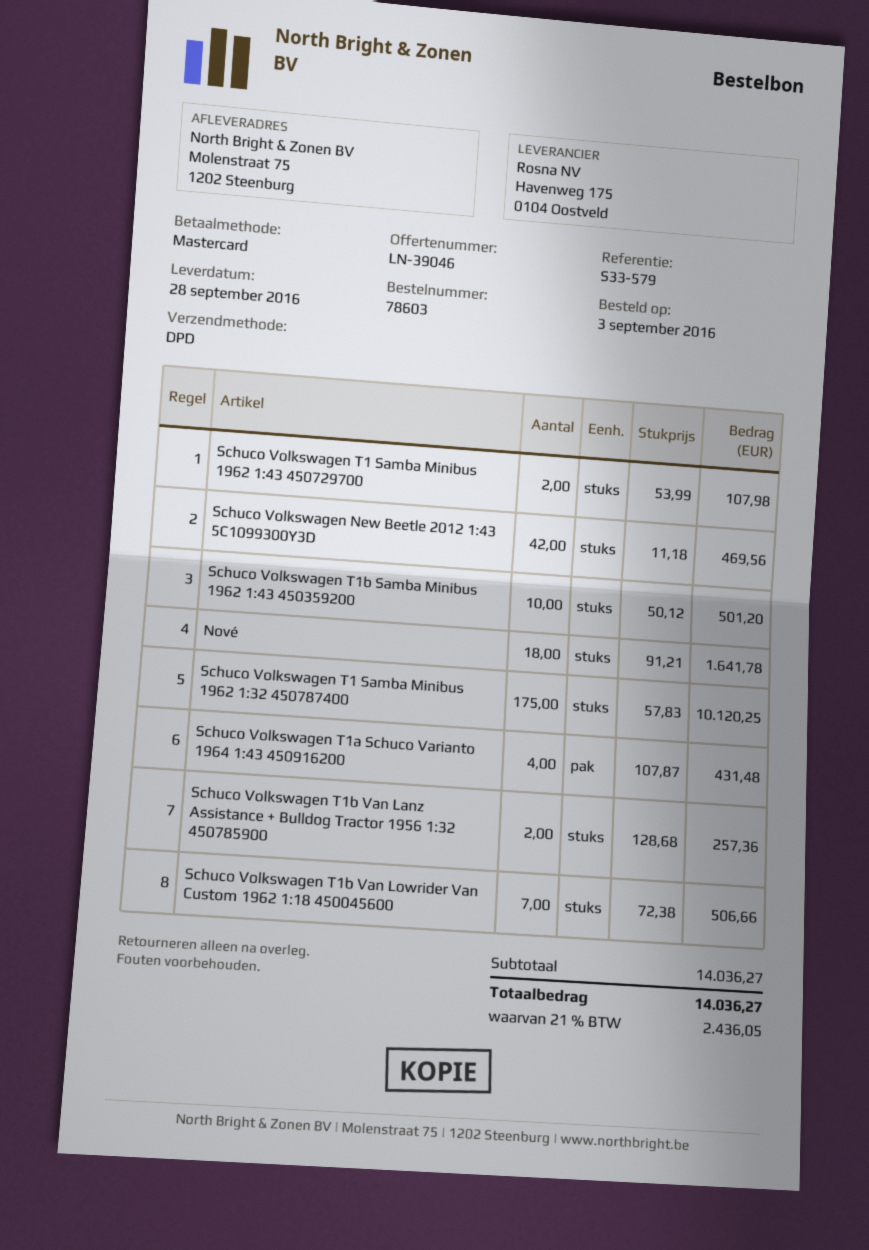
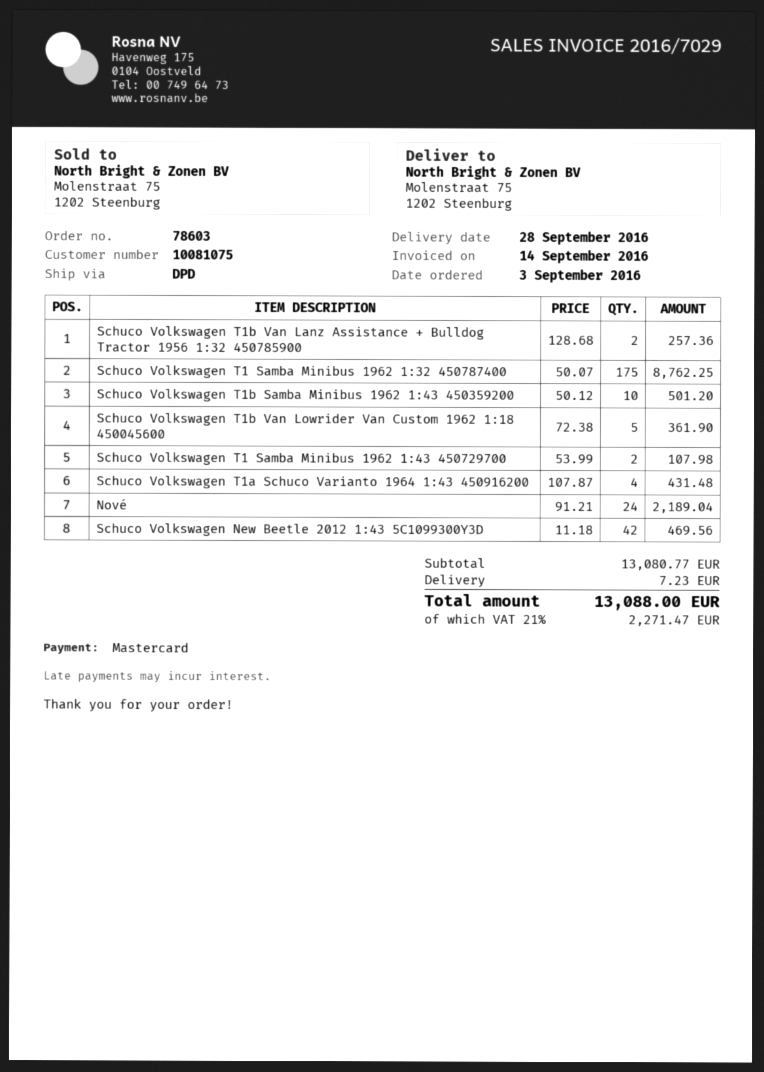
Nové: 18 x 91.21 = 1641.78 -> 24 x 91.21 = 2189.04
Schuco Volkswagen T1 Samba Minibus 1962 1:32 450787400: 175 x 57.83 = 10120.25 -> 175 x 50.07 = 8762.25
Schuco Volkswagen T1b Van Lowrider Van Custom 1962 1:18 450045600: 7 x 72.38 = 506.66 -> 5 x 72.38 = 361.90
subtotal: 14036.27 -> 13080.77
shipping: none -> 7.23
tax: 21% = 2436.05 -> 21% = 2271.47
total: 14036.27 -> 13088.00

